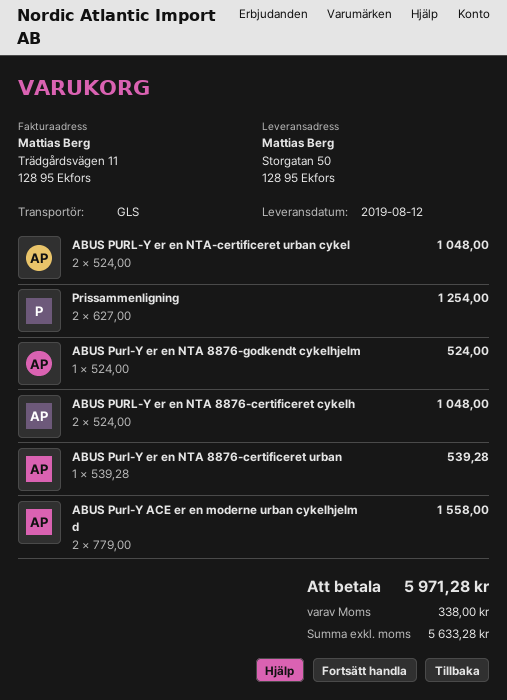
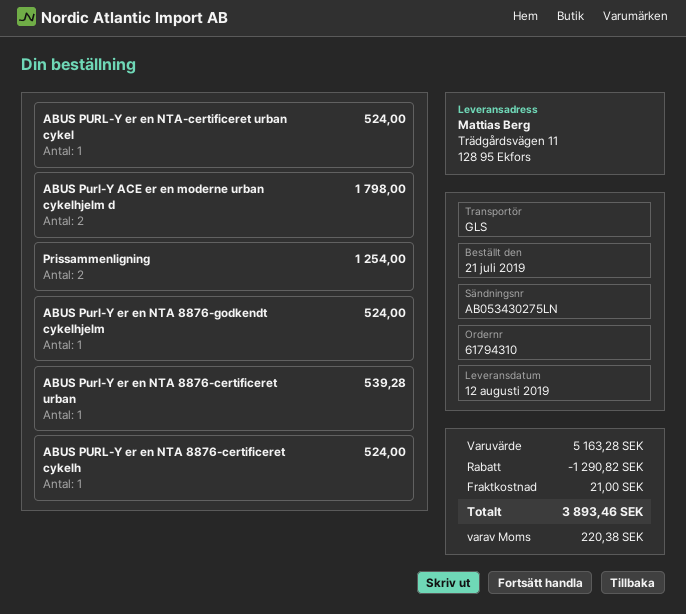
ship to: Storgatan 50, 128 95 Ekfors -> Trädgårdsvägen 11, 128 95 Ekfors
ABUS PURL‑Y er en NTA‑certificeret urban cykel: 2 for 1048.00 -> 1 for 524.00
ABUS PURL‑Y er en NTA 8876‑certificeret cykelh: 2 for 1048.00 -> 1 for 524.00
ABUS Purl‑Y ACE er en moderne urban cykelhjelm d: 2 for 1558.00 -> 2 for 1798.00
discount: none -> 1290.82
shipping: none -> 21.00
tax: 338.00 -> 220.38
total: 5971.28 -> 3893.46

